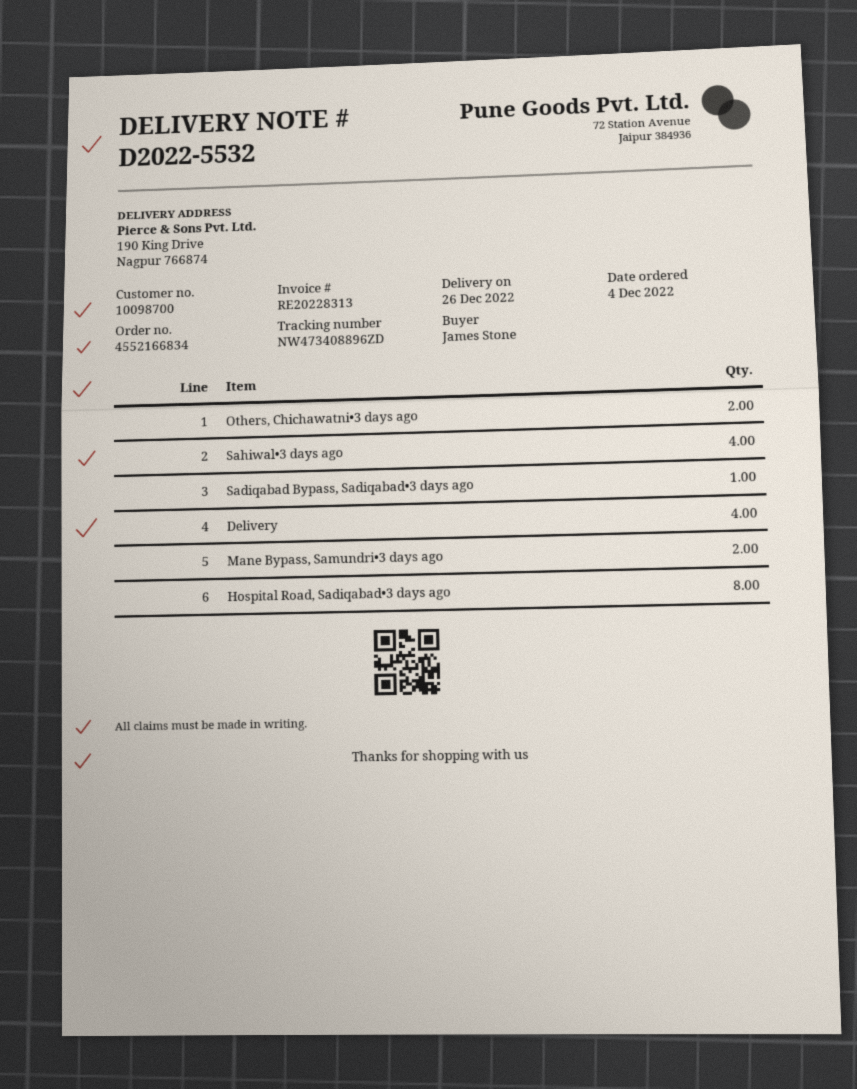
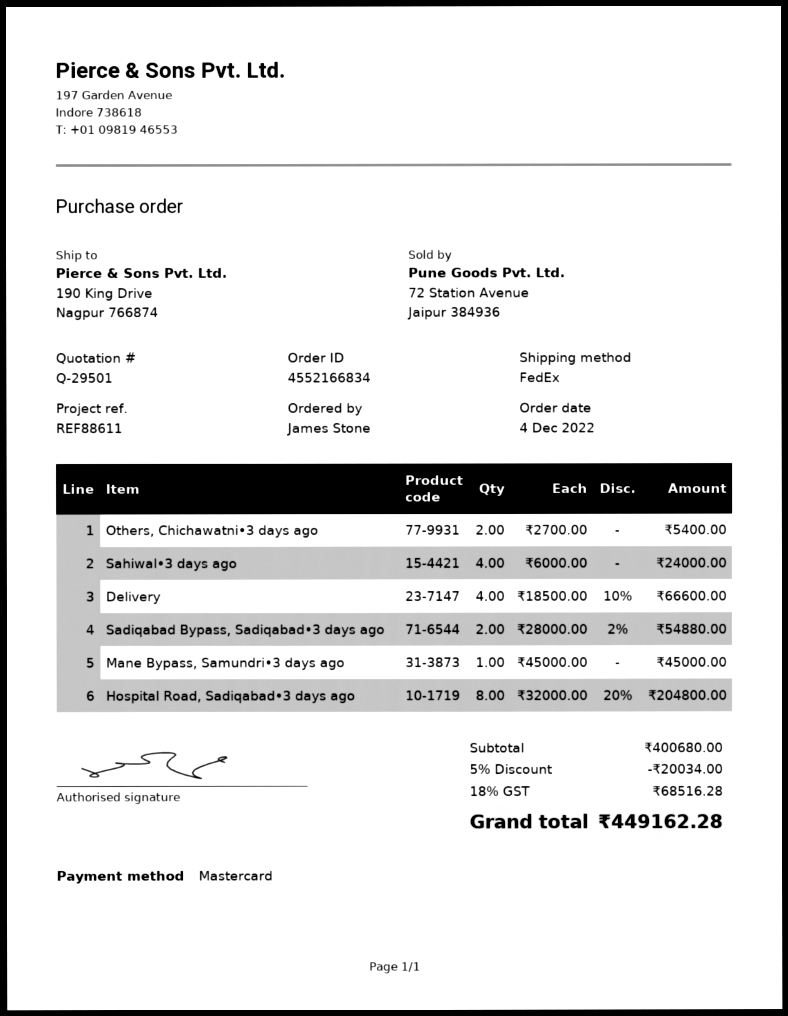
Sadiqabad Bypass, Sadiqabad•3 days ago: 1 -> 2
Mane Bypass, Samundri•3 days ago: 2 -> 1

